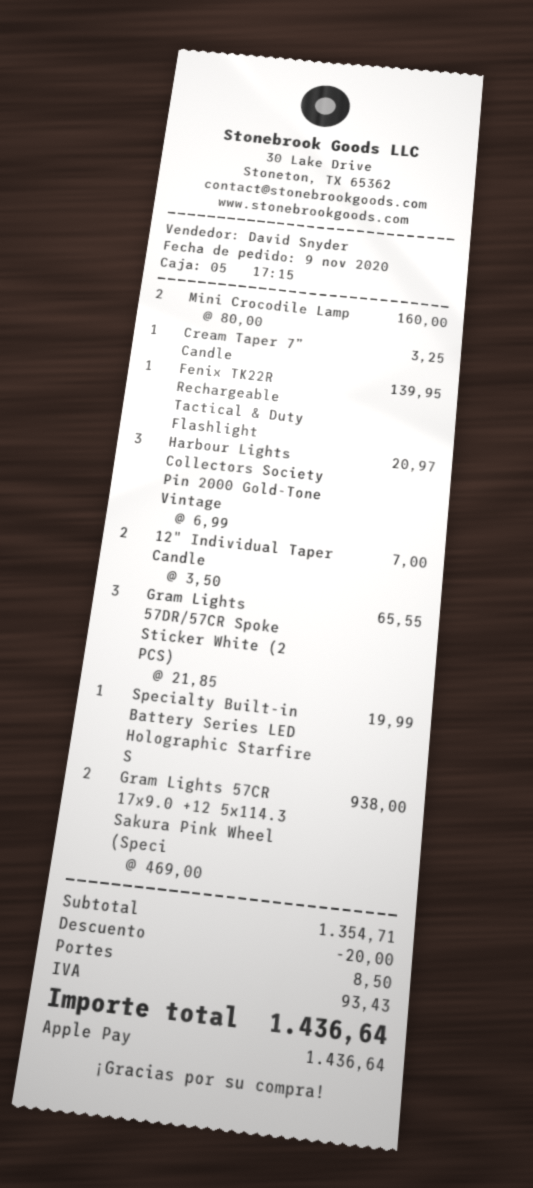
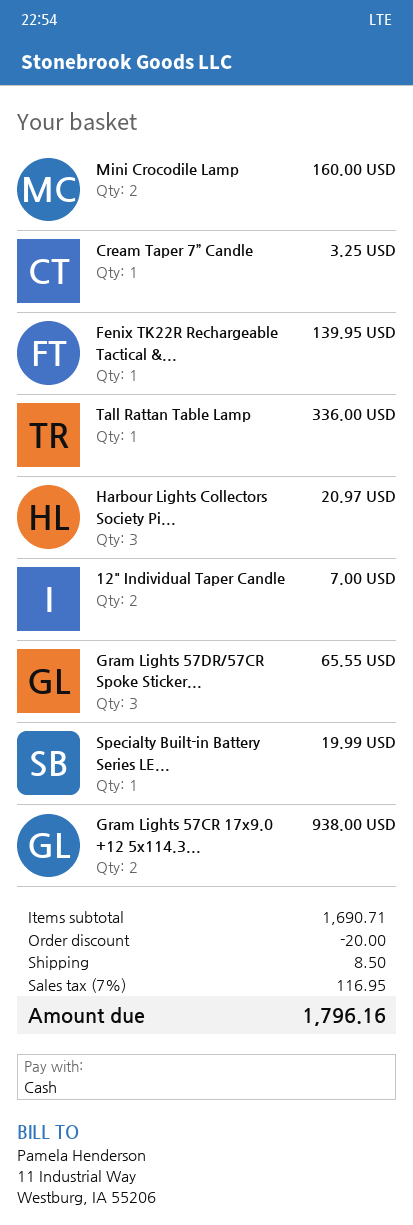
payment method: Apple Pay -> cash
Tall Rattan Table Lamp: none -> 1 for 336.00
subtotal: 1354.71 -> 1690.71
tax: 93.43 -> 116.95
total: 1436.64 -> 1796.16

